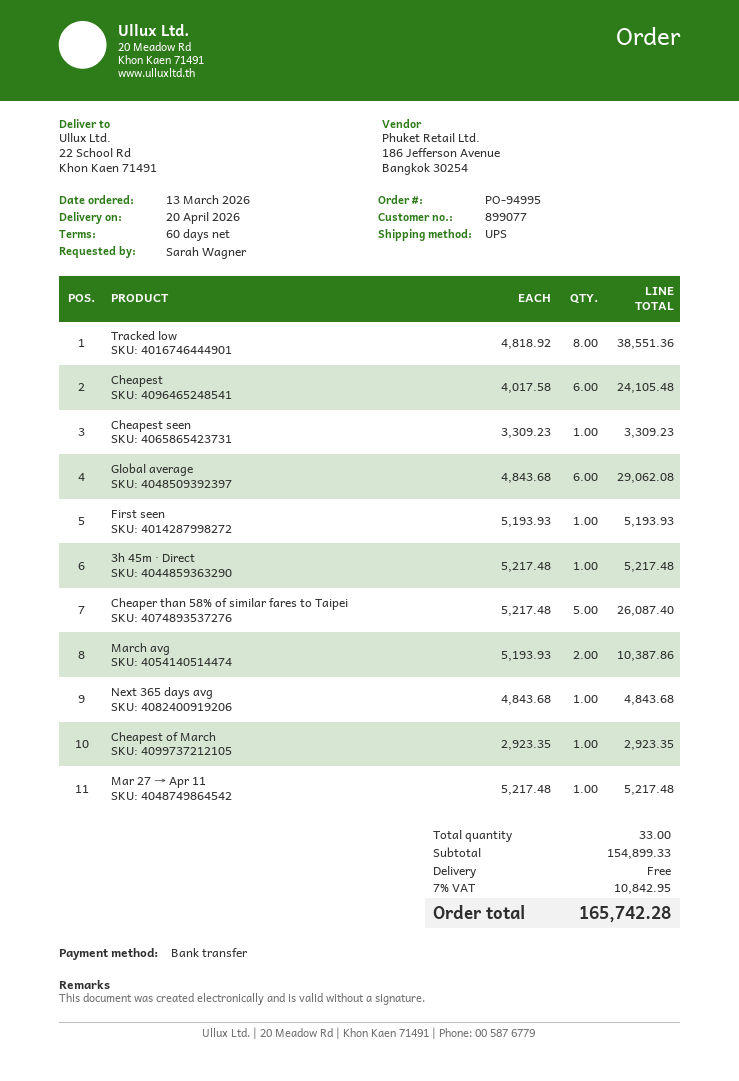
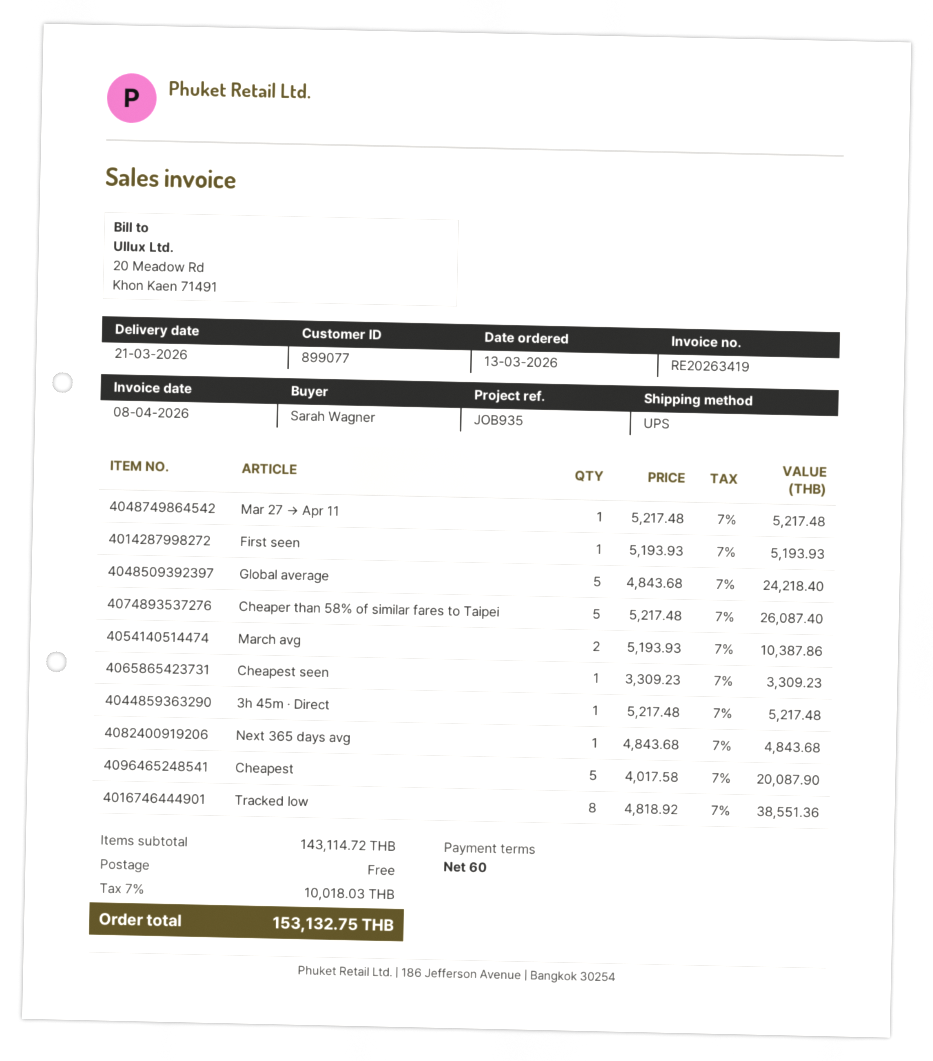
delivery date: 2026-04-20 -> 2026-03-21
Cheapest: 6 x 4017.58 = 24105.48 -> 5 x 4017.58 = 20087.90
Global average: 6 x 4843.68 = 29062.08 -> 5 x 4843.68 = 24218.40
Cheapest of March: 1 x 2923.35 = 2923.35 -> none
subtotal: 154899.33 -> 143114.72
tax: 7% = 10842.95 -> 7% = 10018.03
total: 165742.28 -> 153132.75

